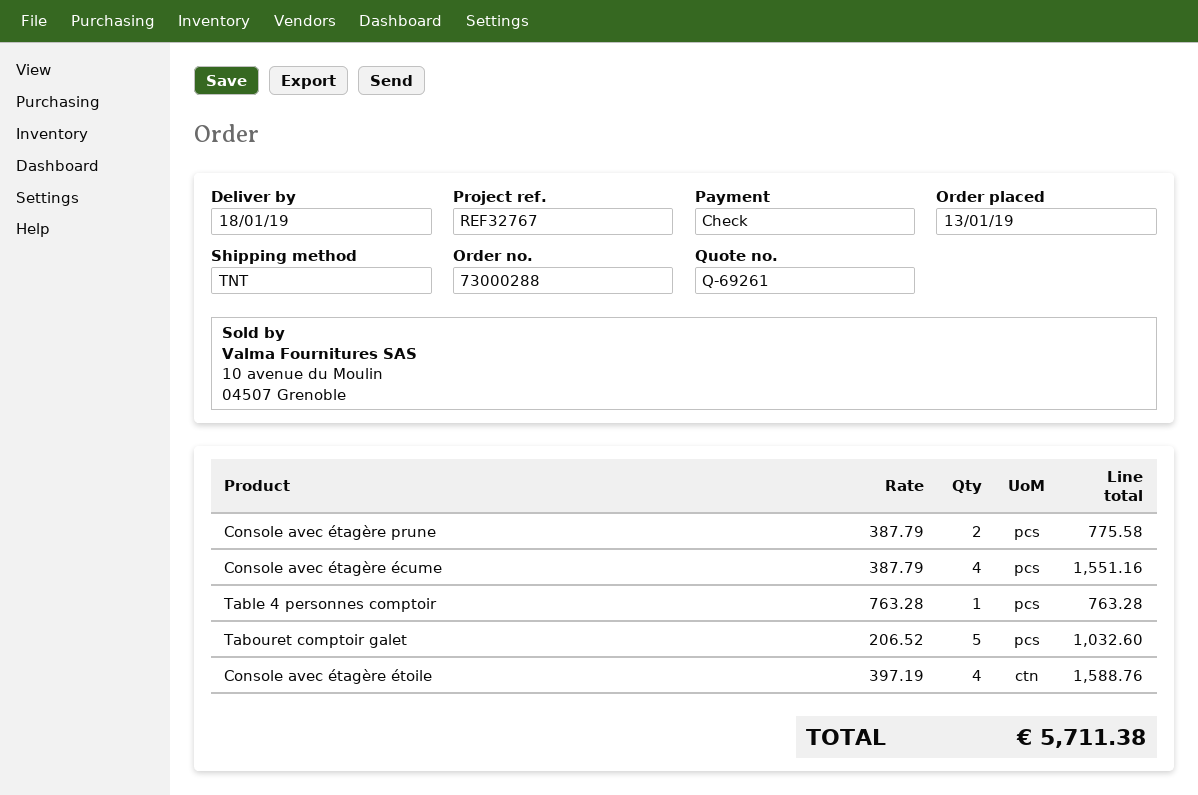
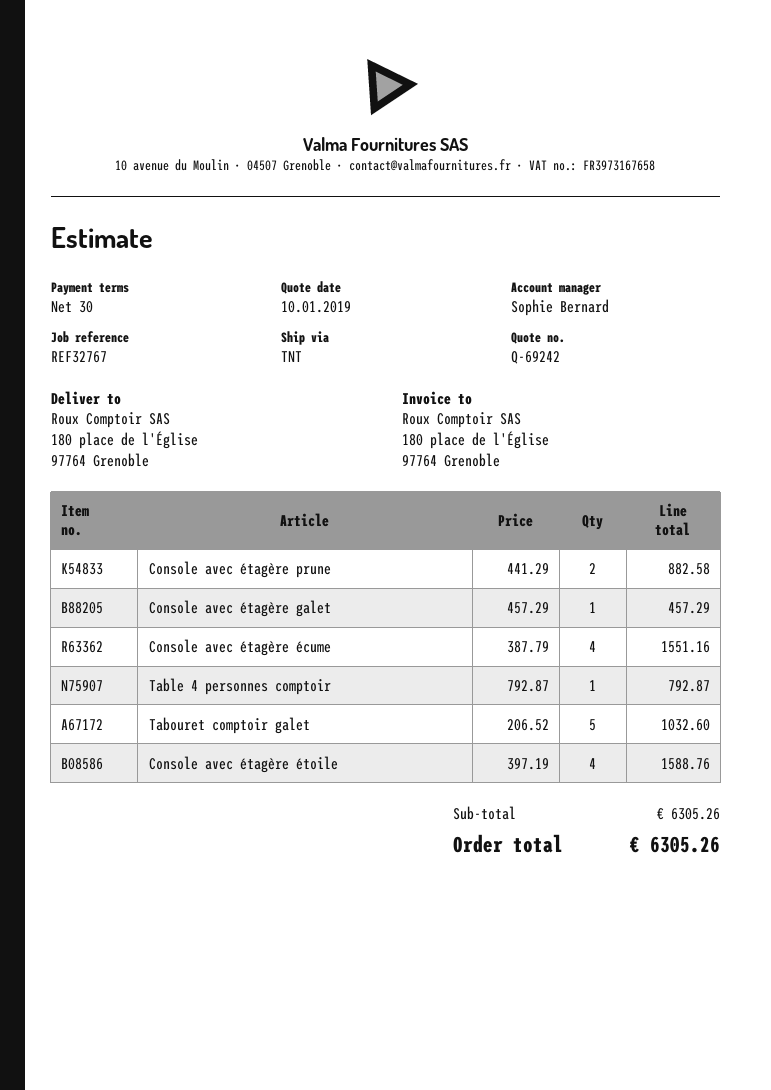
quote number: Q-69261 -> Q-69242
Console avec étagère prune: 2 x 387.79 = 775.58 -> 2 x 441.29 = 882.58
Table 4 personnes comptoir: 1 x 763.28 = 763.28 -> 1 x 792.87 = 792.87
Console avec étagère galet: none -> 1 x 457.29 = 457.29
total: 5711.38 -> 6305.26

